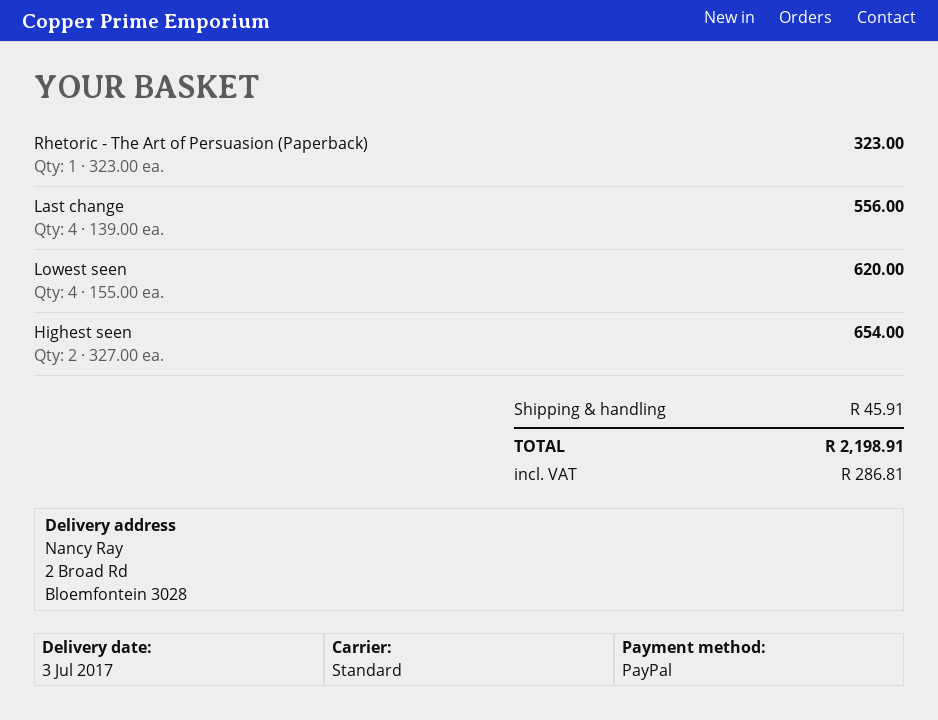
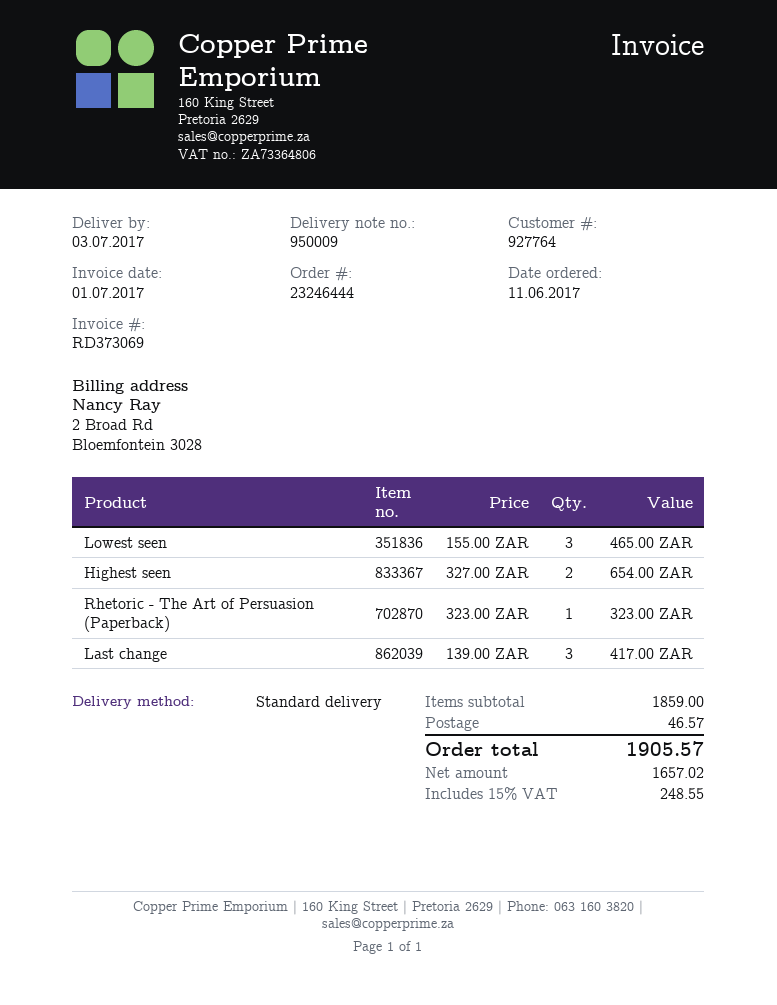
Last change: 4 x 139.00 = 556.00 -> 3 x 139.00 = 417.00
Lowest seen: 4 x 155.00 = 620.00 -> 3 x 155.00 = 465.00
shipping: 45.91 -> 46.57
tax: 286.81 -> 248.55
total: 2198.91 -> 1905.57

